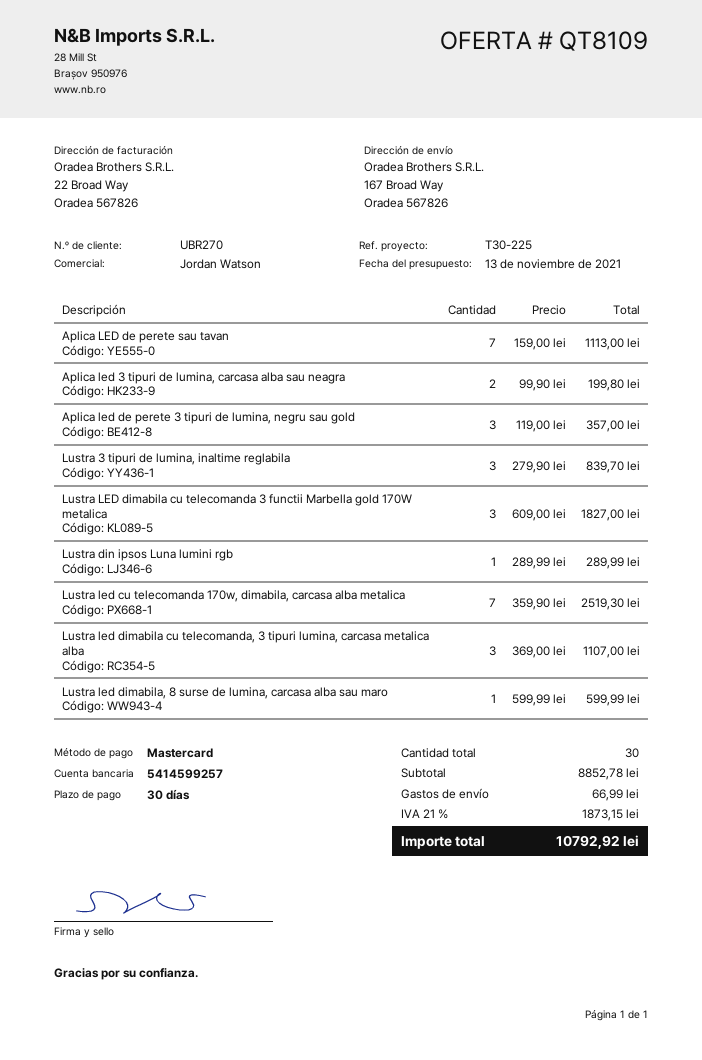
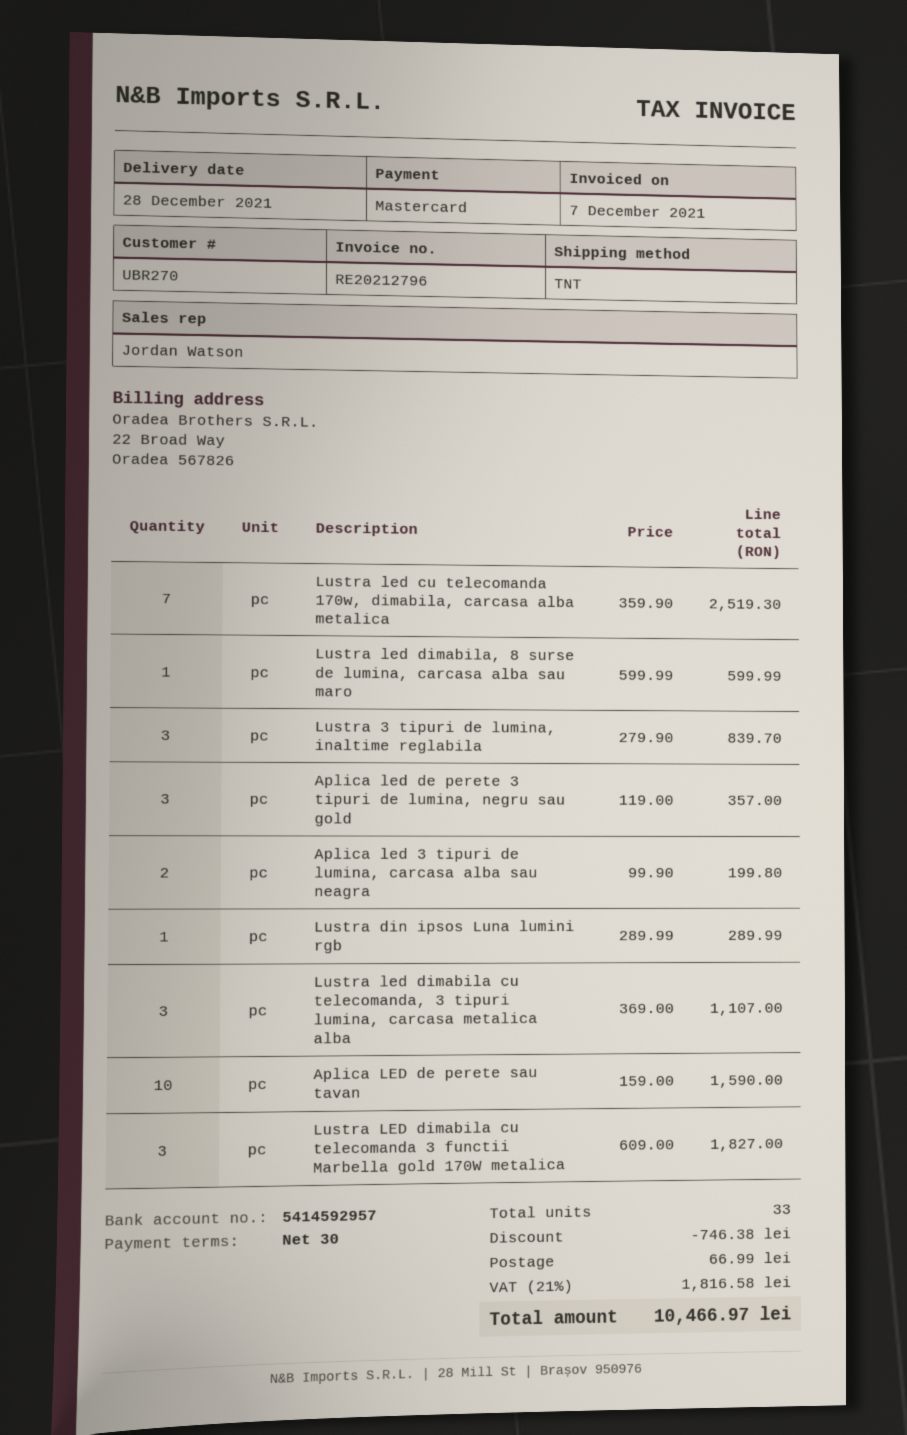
bank account: 5414599257 -> 5414592957
Aplica LED de perete sau tavan: 7 x 159.00 = 1113.00 -> 10 x 159.00 = 1590.00
total quantity: 30 -> 33
discount: none -> 746.38
tax: 21% = 1873.15 -> 21% = 1816.58
total: 10792.92 -> 10466.97

